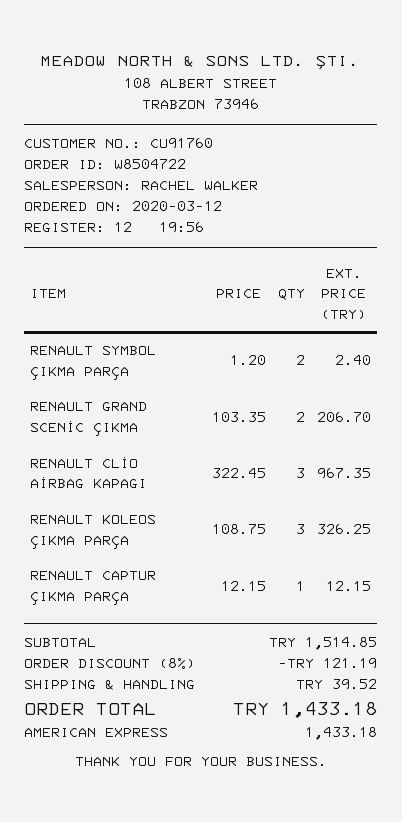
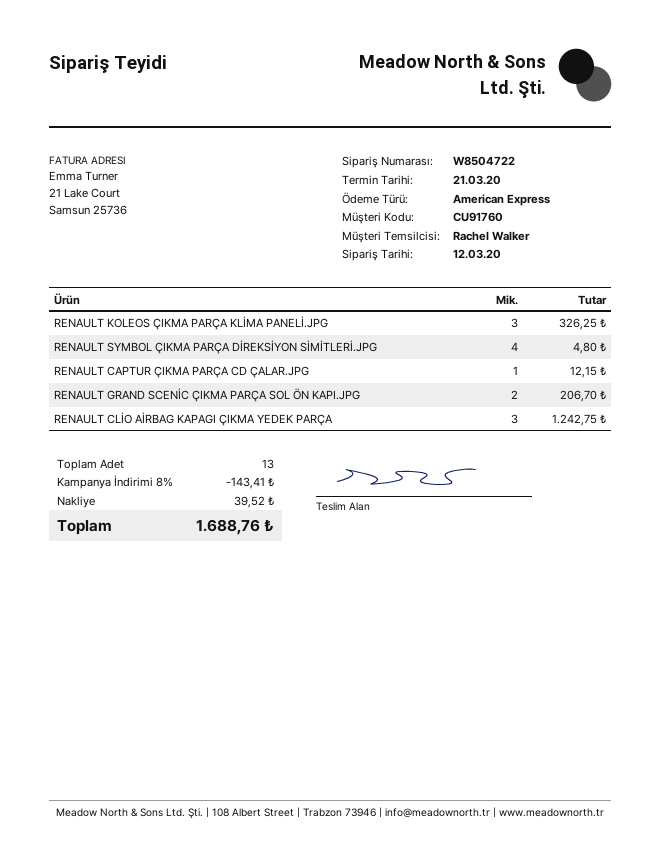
RENAULT SYMBOL ÇIKMA PARÇA: 2 for 2.40 -> 4 for 4.80
RENAULT CLİO AİRBAG KAPAGI: 3 for 967.35 -> 3 for 1242.75
discount: 8% = 121.19 -> 8% = 143.41
total: 1433.18 -> 1688.76

